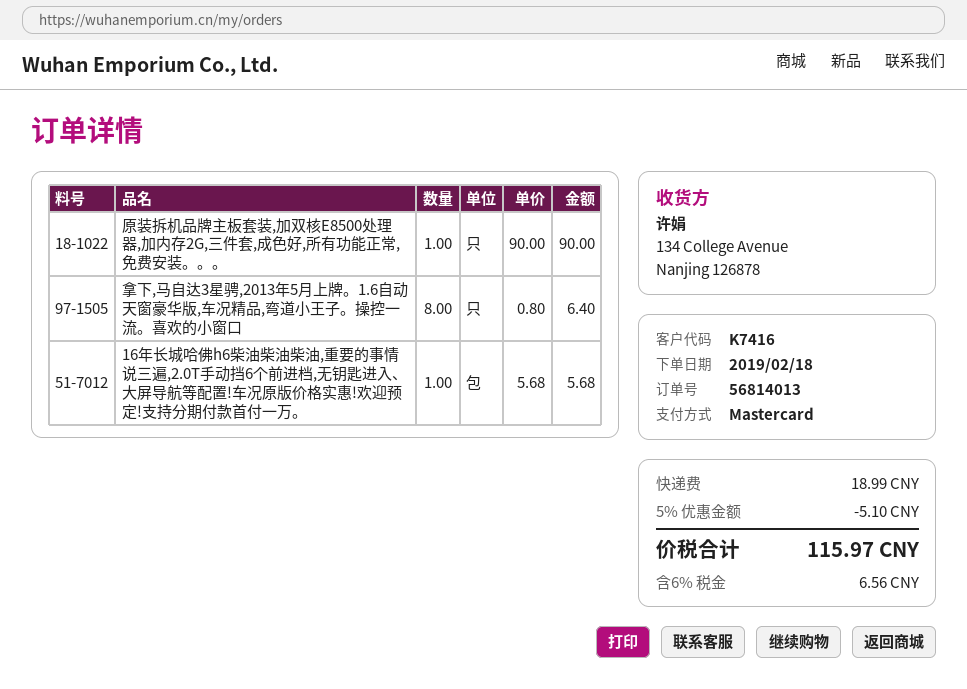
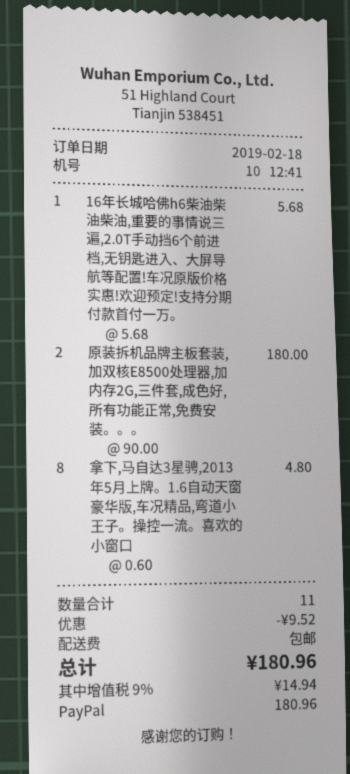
payment method: Mastercard -> PayPal
原装拆机品牌主板套装,加双核E8500处理器,加内存2G,三件套,成色好,所有功能正常,免费安装。。。: 1 x 90.00 = 90.00 -> 2 x 90.00 = 180.00
拿下,马自达3星骋,2013年5月上牌。1.6自动天窗豪华版,车况精品,弯道小王子。操控一流。喜欢的小窗口: 8 x 0.80 = 6.40 -> 8 x 0.60 = 4.80
discount: 5.10 -> 9.52
shipping: 18.99 -> 0.00
tax: 6% = 6.56 -> 9% = 14.94
total: 115.97 -> 180.96

